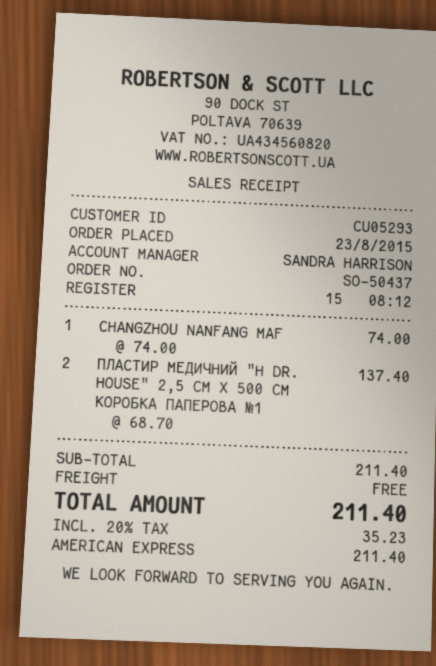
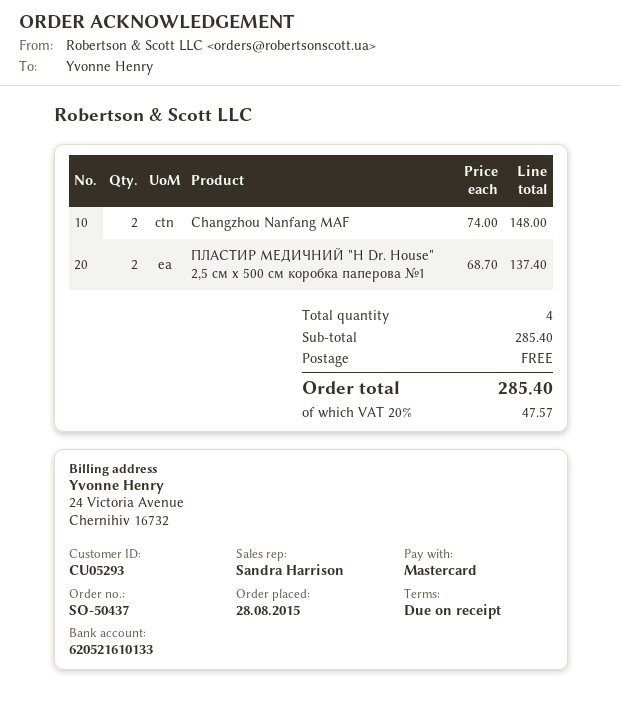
order date: 2015-08-23 -> 2015-08-28
payment method: American Express -> Mastercard
CHANGZHOU NANFANG MAF: 1 x 74.00 = 74.00 -> 2 x 74.00 = 148.00
subtotal: 211.40 -> 285.40
tax: 20% = 35.23 -> 20% = 47.57
total: 211.40 -> 285.40

